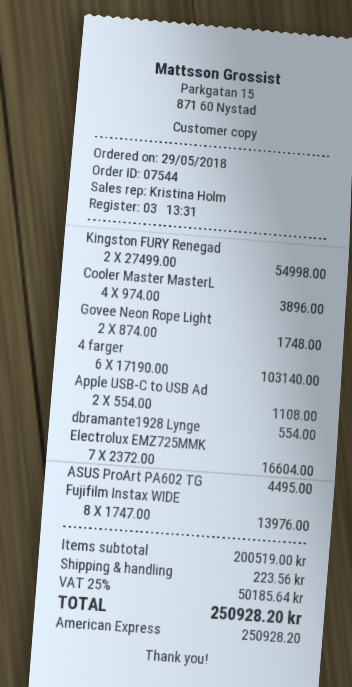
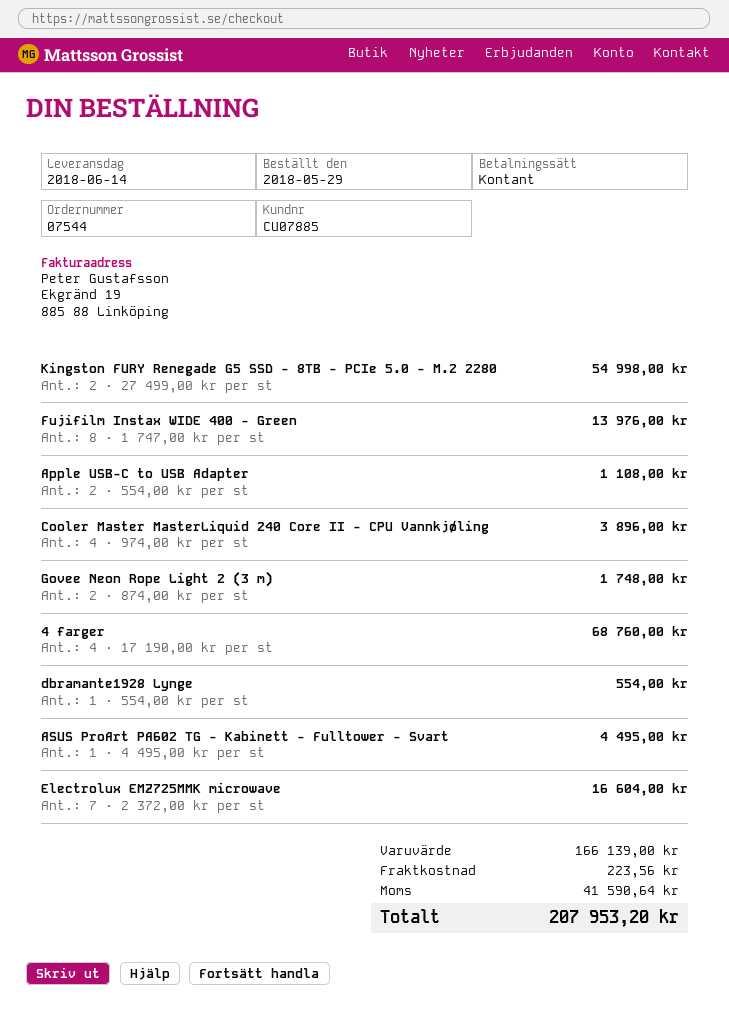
payment method: American Express -> cash
4 farger: 6 x 17190.00 = 103140.00 -> 4 x 17190.00 = 68760.00
subtotal: 200519.00 -> 166139.00
tax: 50185.64 -> 41590.64
total: 250928.20 -> 207953.20

